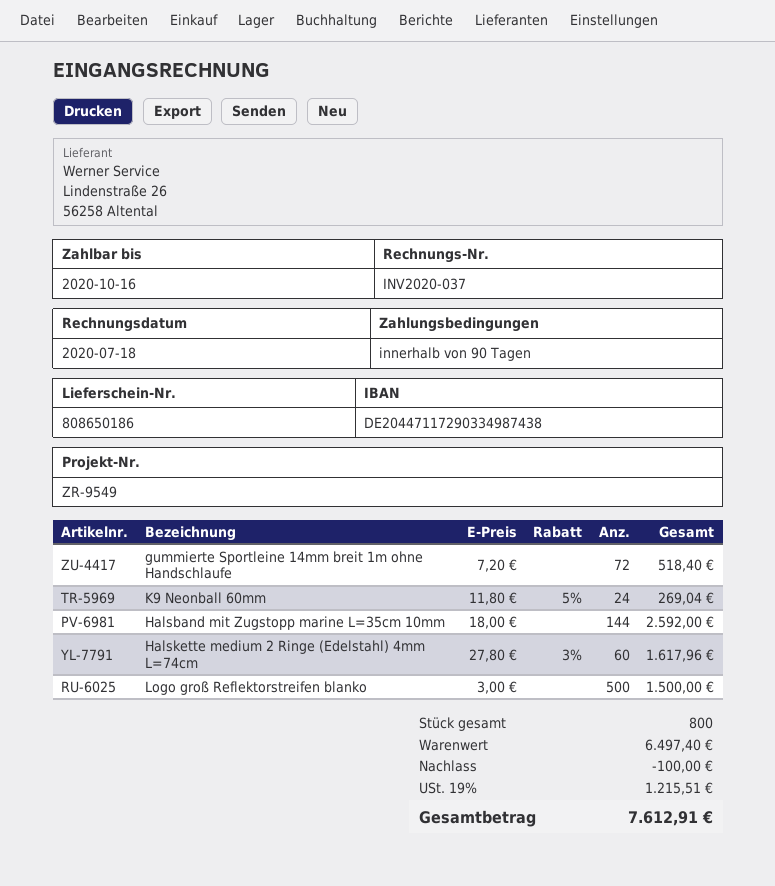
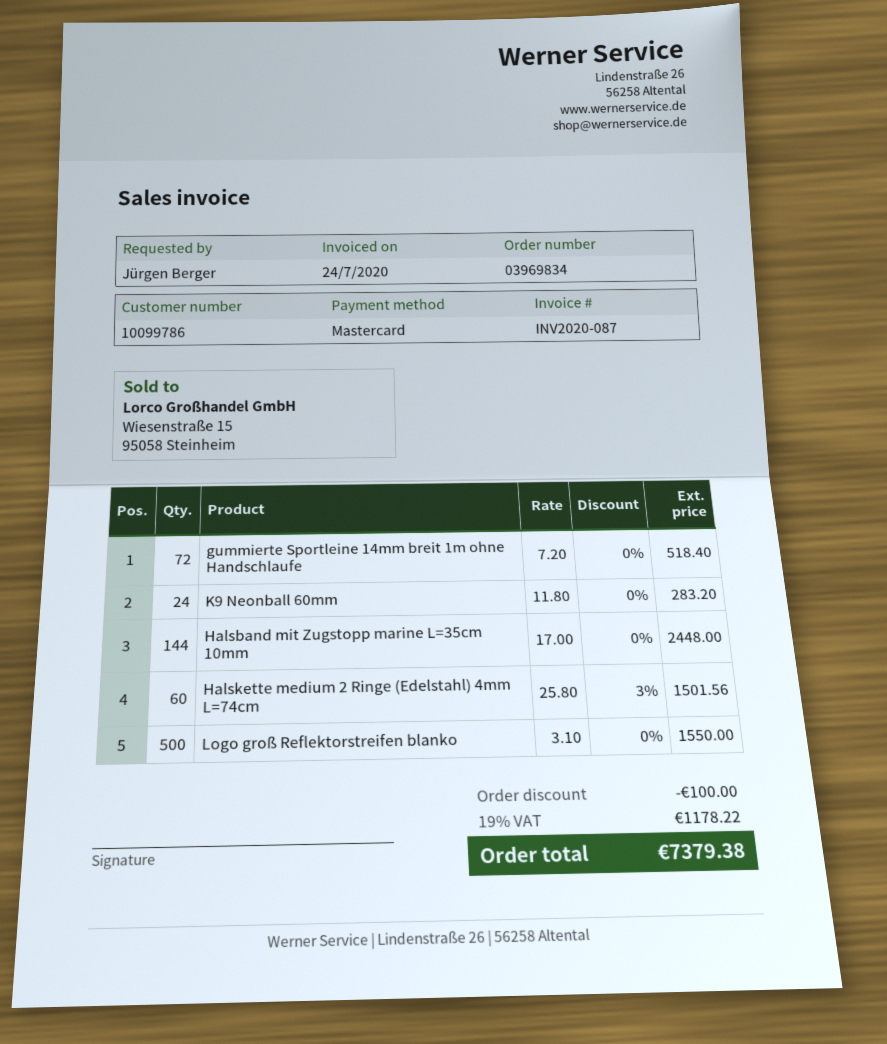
invoice number: INV2020-037 -> INV2020-087
invoice date: 2020-07-18 -> 2020-07-24
K9 Neonball 60mm: 24 x 11.80 - 5% = 269.04 -> 24 x 11.80 = 283.20
Halsband mit Zugstopp marine L=35cm 10mm: 144 x 18.00 = 2592.00 -> 144 x 17.00 = 2448.00
Halskette medium 2 Ringe (Edelstahl) 4mm L=74cm: 60 x 27.80 - 3% = 1617.96 -> 60 x 25.80 - 3% = 1501.56
Logo groß Reflektorstreifen blanko: 500 x 3.00 = 1500.00 -> 500 x 3.10 = 1550.00
tax: 19% = 1215.51 -> 19% = 1178.22
total: 7612.91 -> 7379.38

